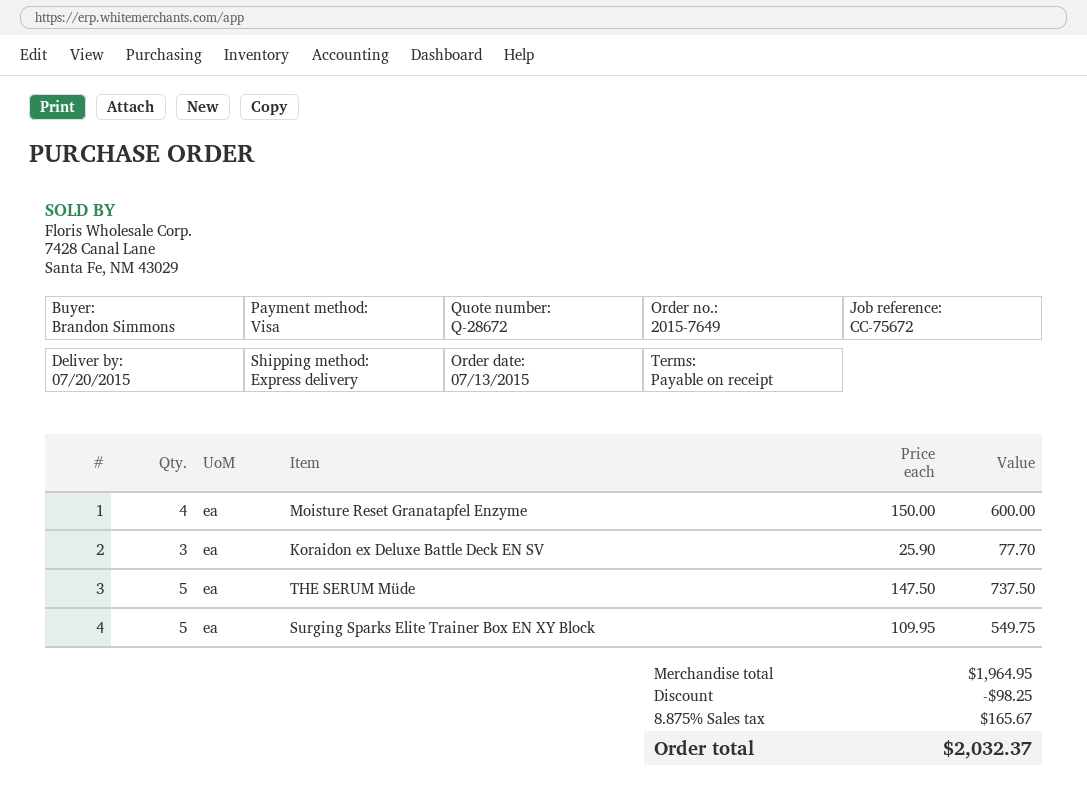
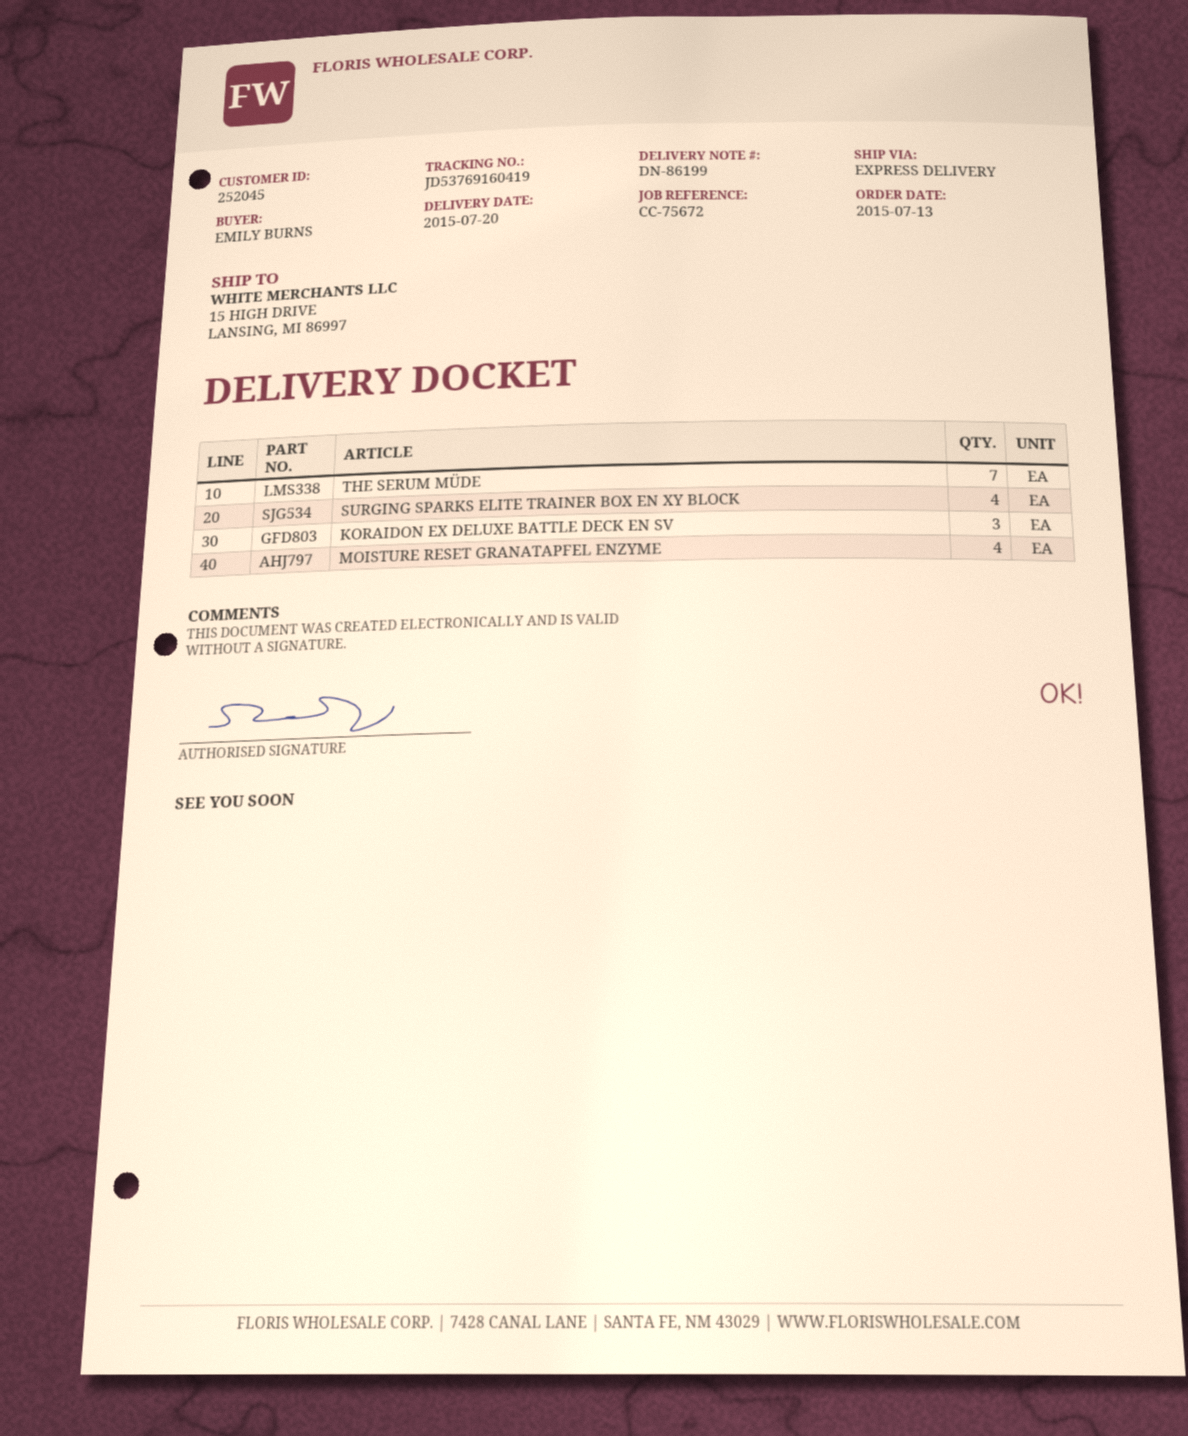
ordered by: Brandon Simmons -> EMILY BURNS
THE SERUM Müde: 5 -> 7
Surging Sparks Elite Trainer Box EN XY Block: 5 -> 4

